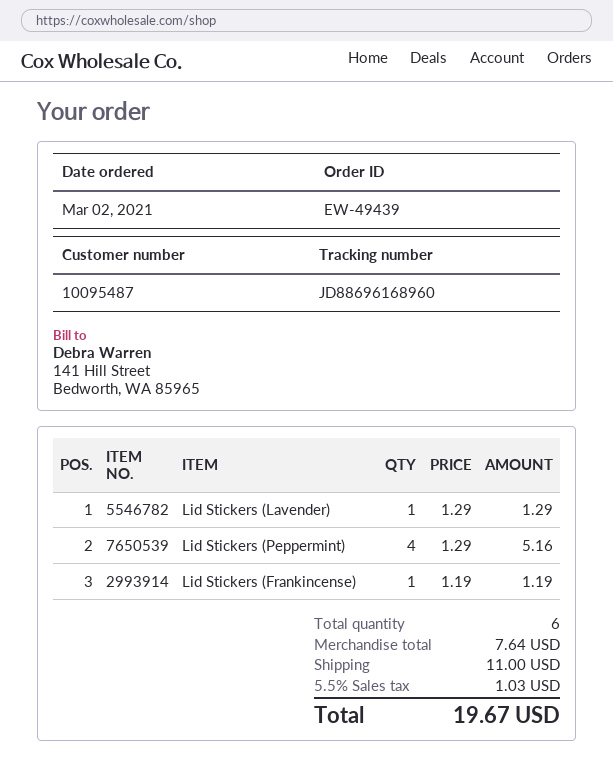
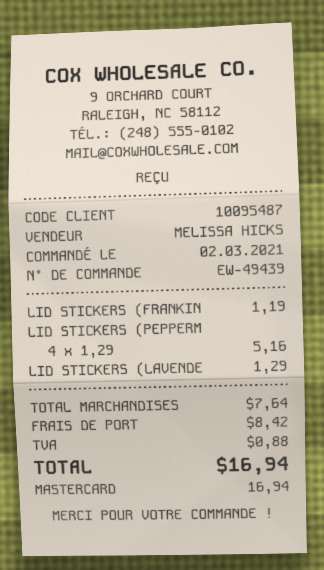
shipping: 11.00 -> 8.42
tax: 1.03 -> 0.88
total: 19.67 -> 16.94

